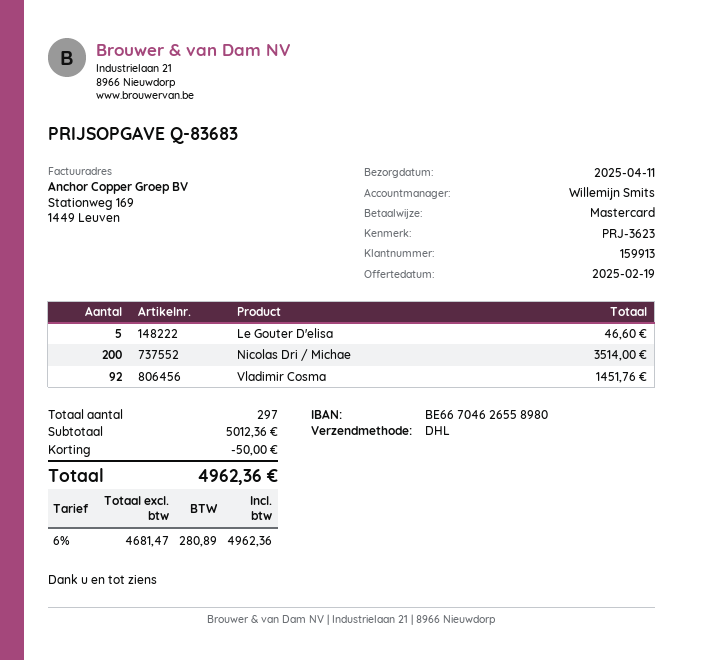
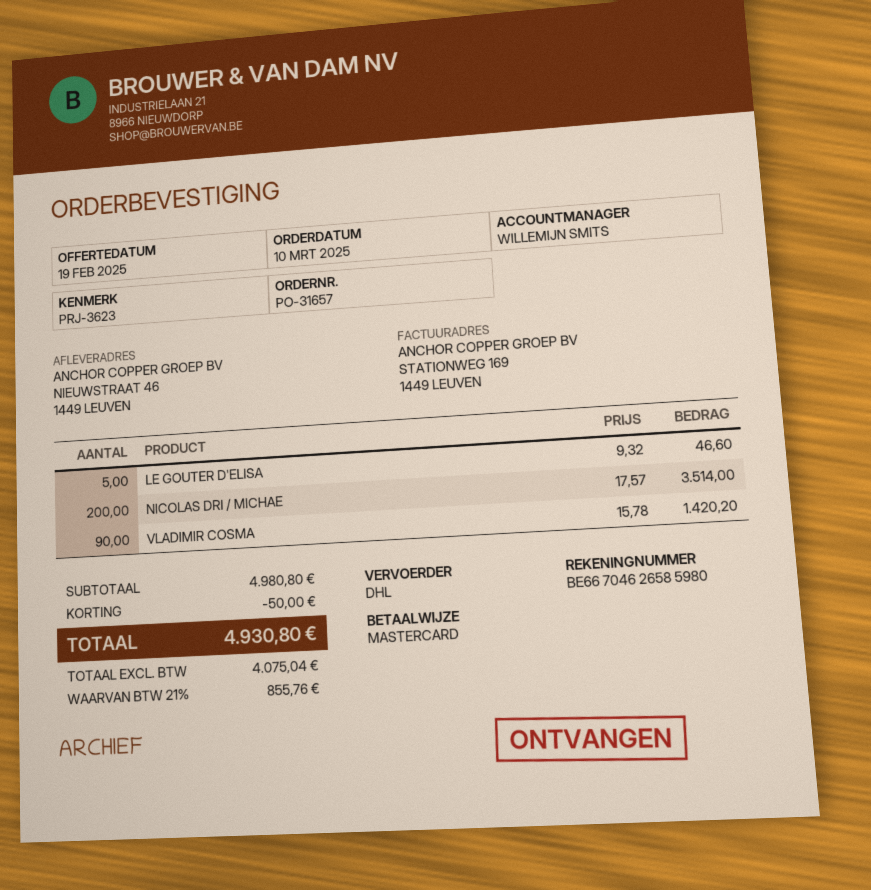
bank account: BE66704626558980 -> BE66704626585980
Vladimir Cosma: 92 for 1451.76 -> 90 for 1420.20
subtotal: 5012.36 -> 4980.80
net: 4681.47 -> 4075.04
tax: 6% = 280.89 -> 21% = 855.76
total: 4962.36 -> 4930.80

